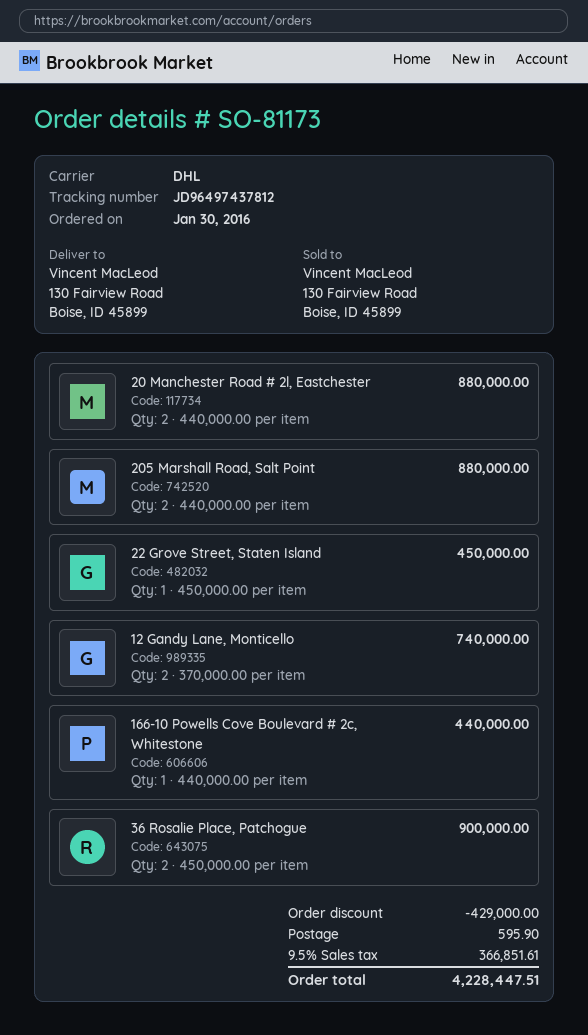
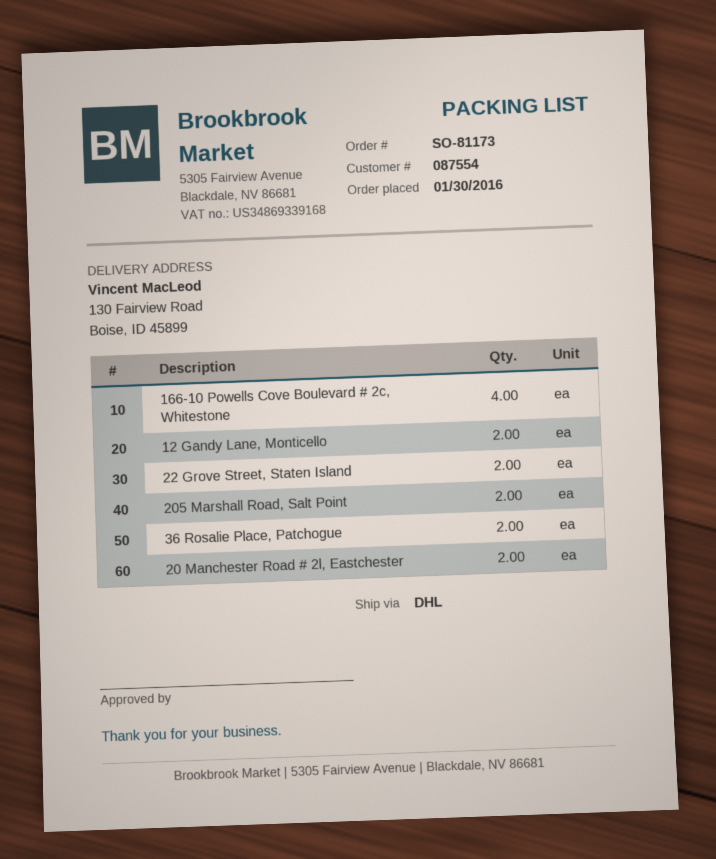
22 Grove Street, Staten Island: 1 -> 2
166-10 Powells Cove Boulevard # 2c, Whitestone: 1 -> 4

